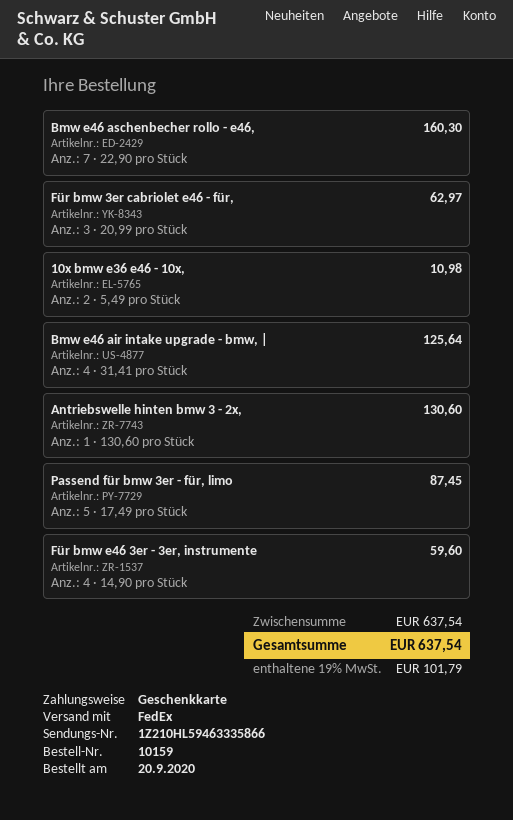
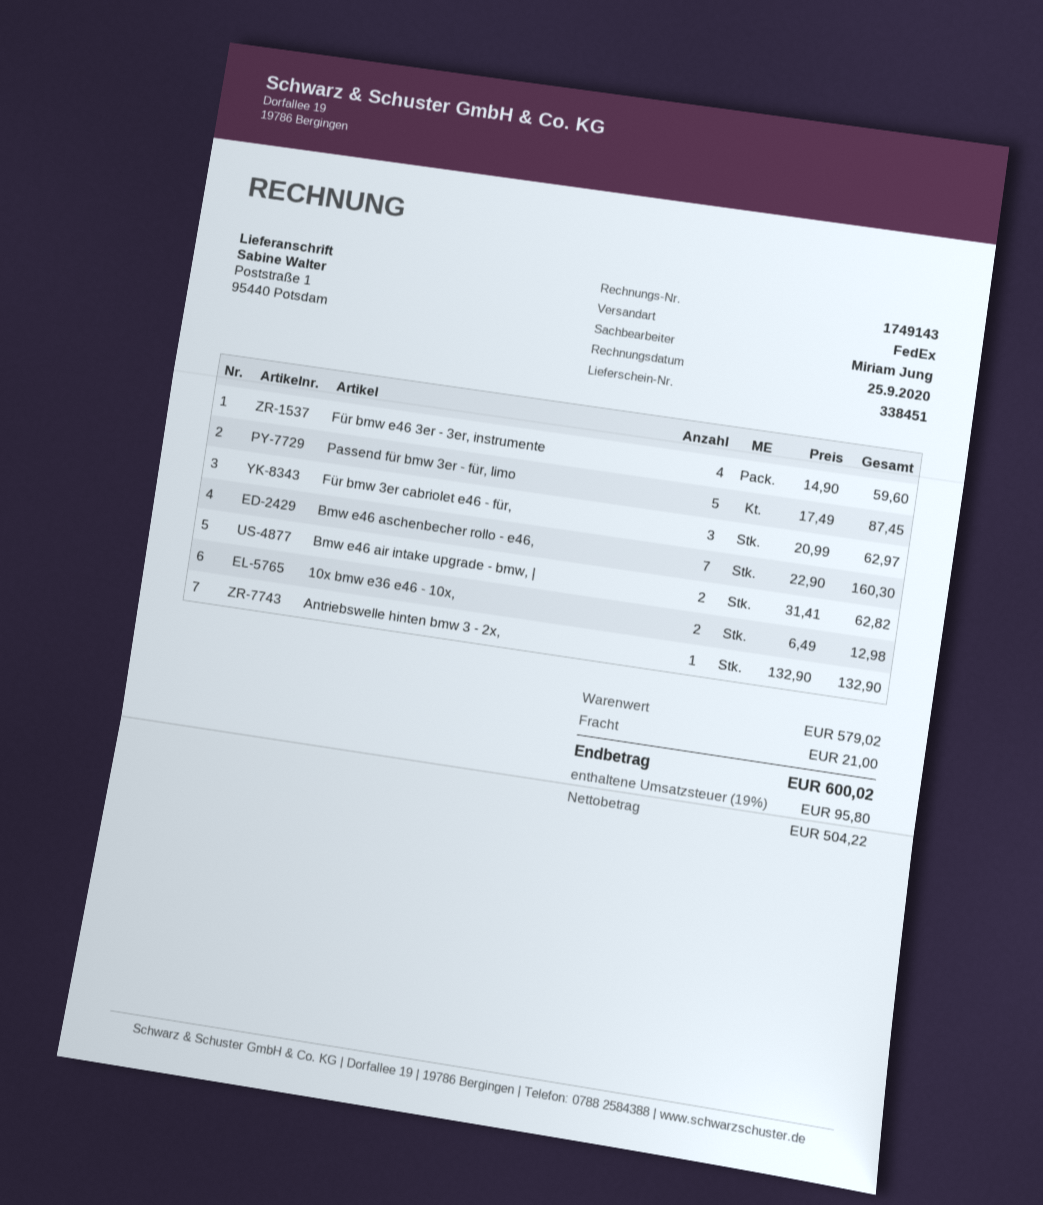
10x bmw e36 e46 - 10x,: 2 x 5.49 = 10.98 -> 2 x 6.49 = 12.98
Bmw e46 air intake upgrade - bmw, |: 4 x 31.41 = 125.64 -> 2 x 31.41 = 62.82
Antriebswelle hinten bmw 3 - 2x,: 1 x 130.60 = 130.60 -> 1 x 132.90 = 132.90
subtotal: 637.54 -> 579.02
shipping: none -> 21.00
tax: 19% = 101.79 -> 19% = 95.80
total: 637.54 -> 600.02

